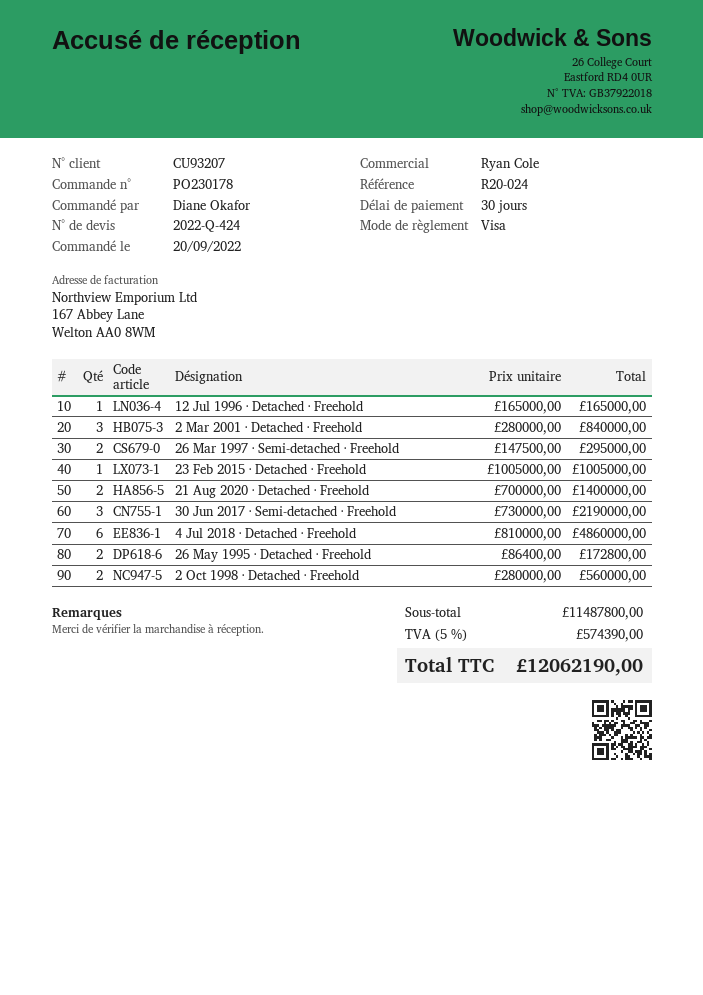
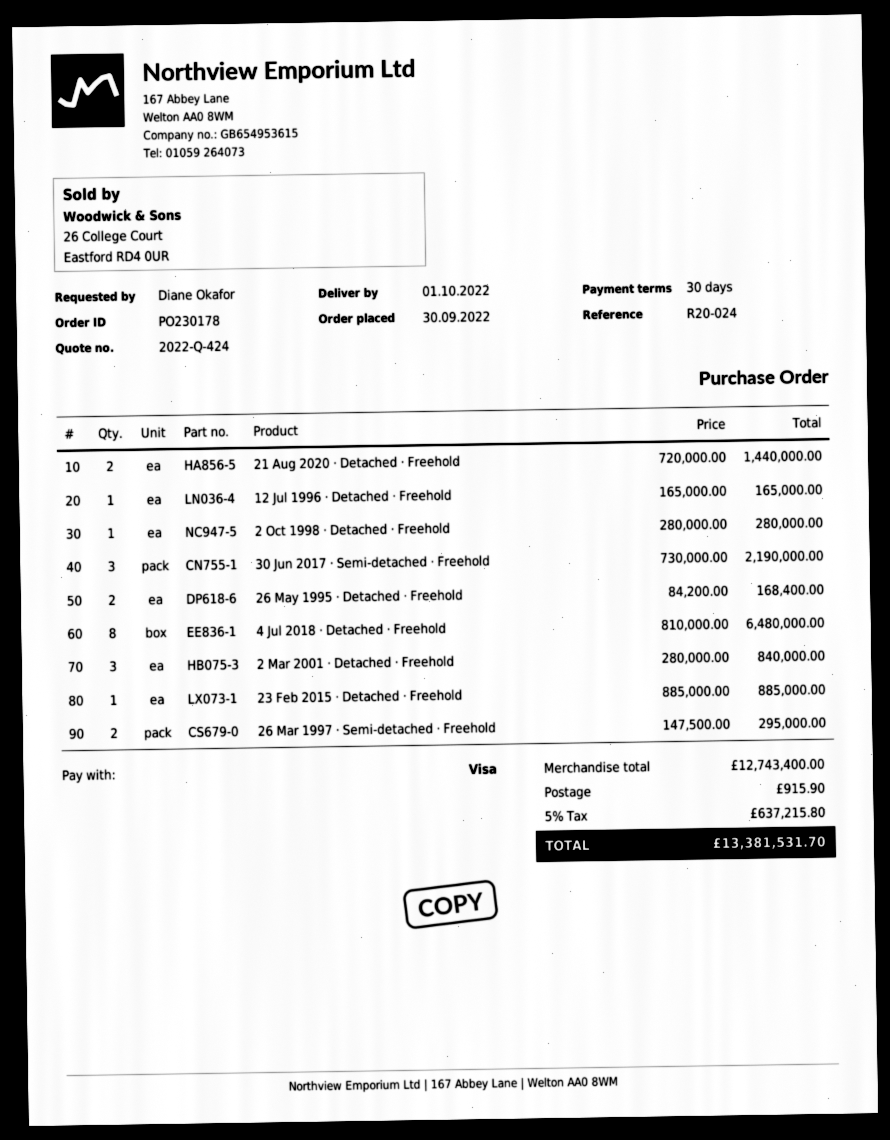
order date: 2022-09-20 -> 2022-09-30
23 Feb 2015 · Detached · Freehold: 1 x 1005000.00 = 1005000.00 -> 1 x 885000.00 = 885000.00
21 Aug 2020 · Detached · Freehold: 2 x 700000.00 = 1400000.00 -> 2 x 720000.00 = 1440000.00
4 Jul 2018 · Detached · Freehold: 6 x 810000.00 = 4860000.00 -> 8 x 810000.00 = 6480000.00
26 May 1995 · Detached · Freehold: 2 x 86400.00 = 172800.00 -> 2 x 84200.00 = 168400.00
2 Oct 1998 · Detached · Freehold: 2 x 280000.00 = 560000.00 -> 1 x 280000.00 = 280000.00
subtotal: 11487800.00 -> 12743400.00
shipping: none -> 915.90
tax: 5% = 574390.00 -> 5% = 637215.80
total: 12062190.00 -> 13381531.70

